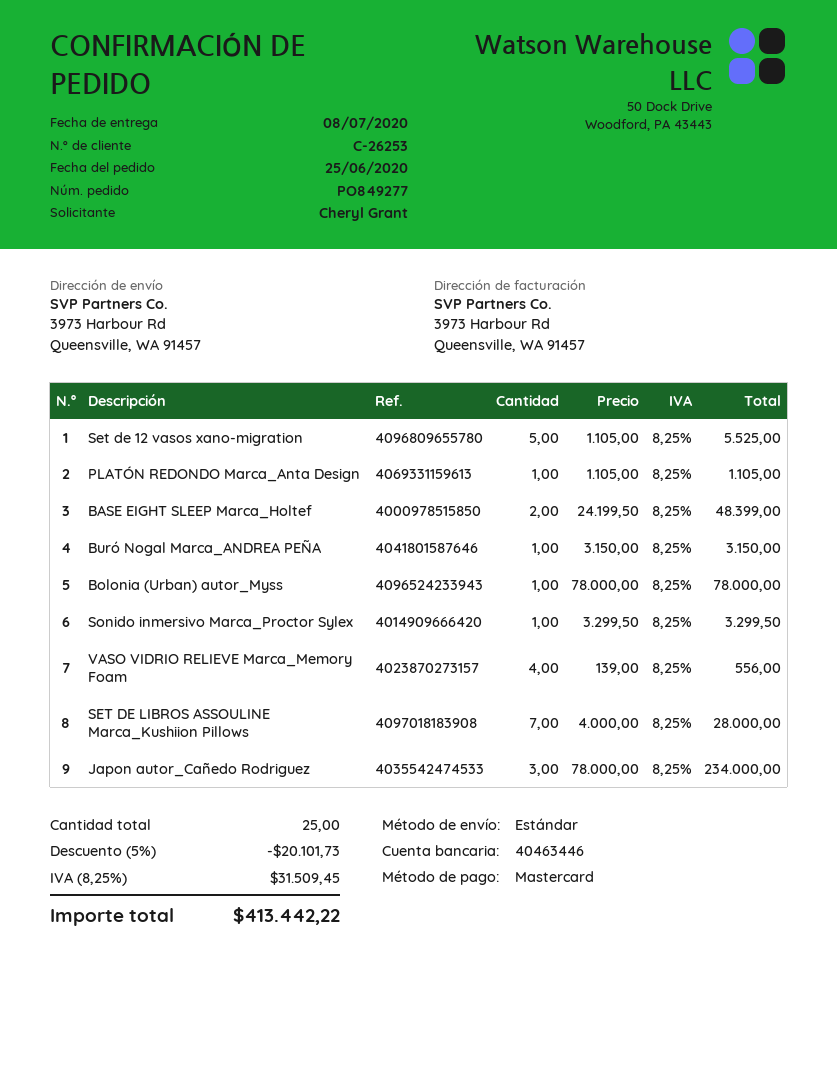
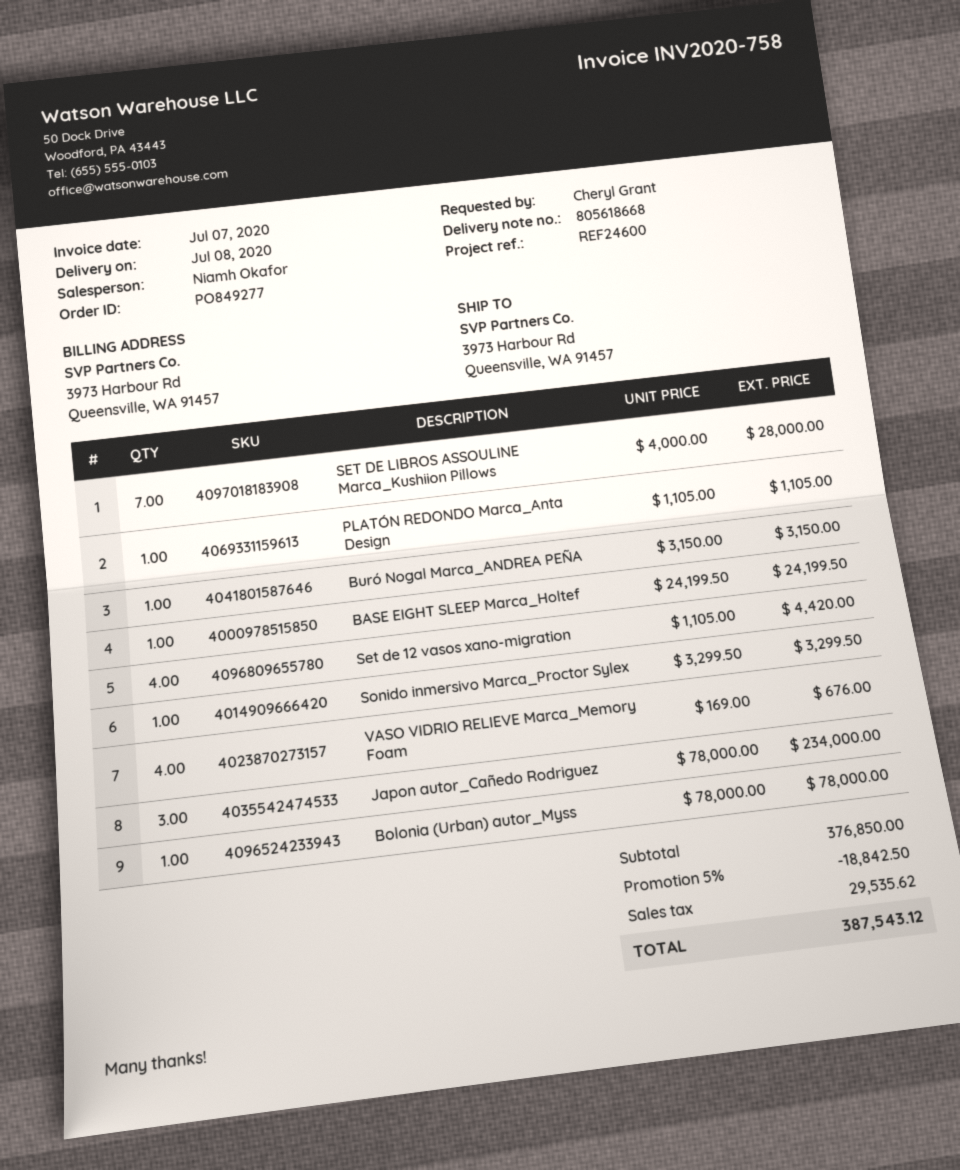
Set de 12 vasos xano-migration: 5 x 1105.00 = 5525.00 -> 4 x 1105.00 = 4420.00
BASE EIGHT SLEEP Marca_Holtef: 2 x 24199.50 = 48399.00 -> 1 x 24199.50 = 24199.50
VASO VIDRIO RELIEVE Marca_Memory Foam: 4 x 139.00 = 556.00 -> 4 x 169.00 = 676.00
discount: 5% = 20101.73 -> 5% = 18842.50
tax: 31509.45 -> 29535.62
total: 413442.22 -> 387543.12

